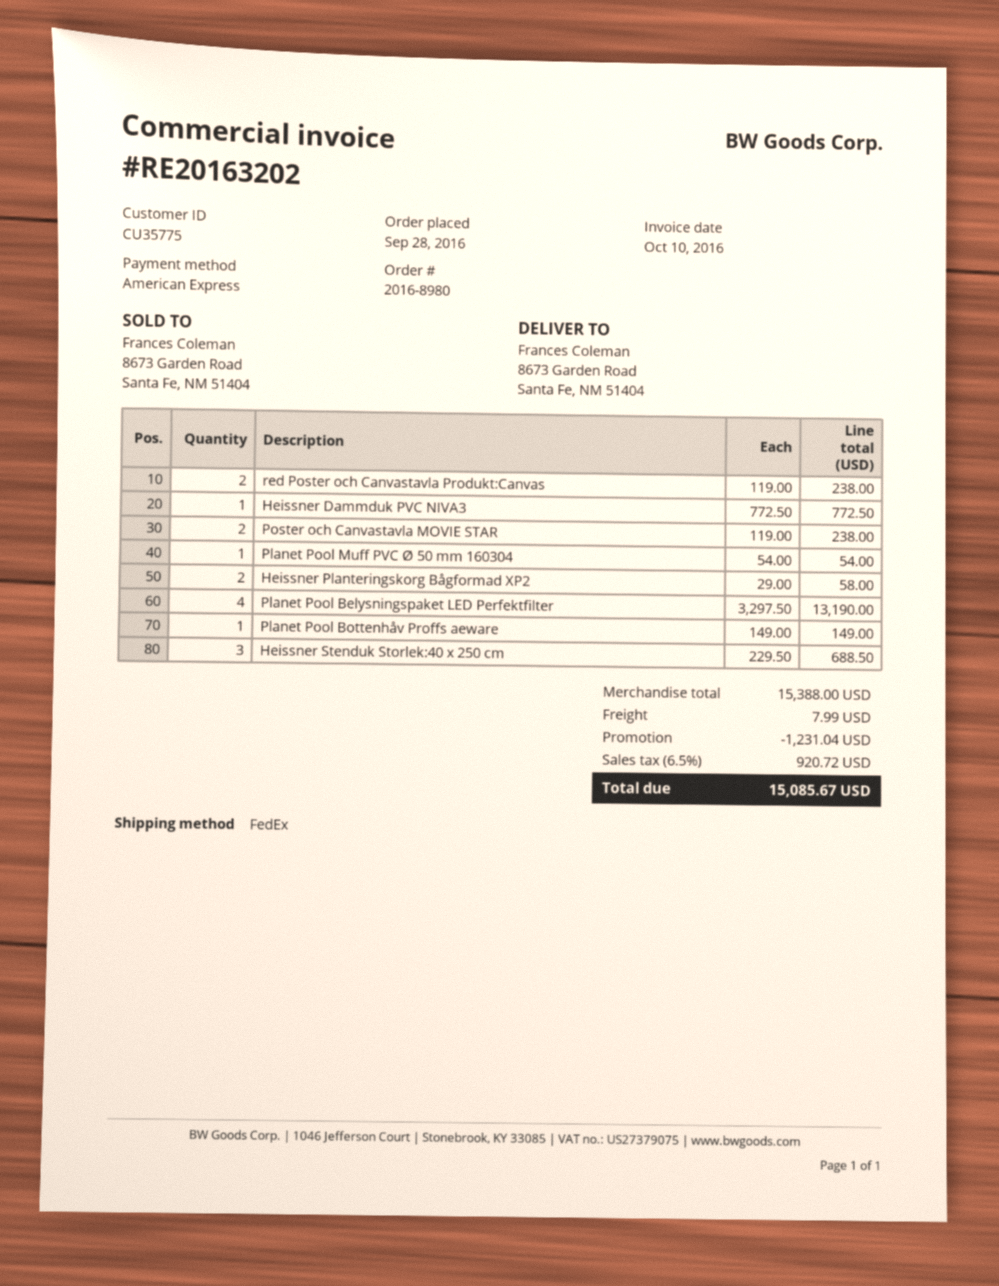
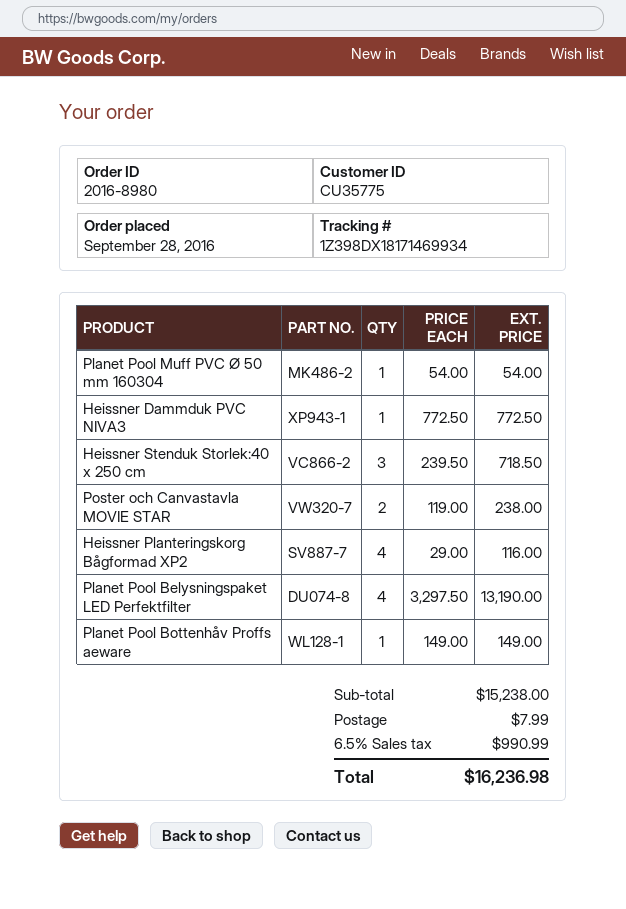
red Poster och Canvastavla Produkt:Canvas: 2 x 119.00 = 238.00 -> none
Heissner Planteringskorg Bågformad XP2: 2 x 29.00 = 58.00 -> 4 x 29.00 = 116.00
Heissner Stenduk Storlek:40 x 250 cm: 3 x 229.50 = 688.50 -> 3 x 239.50 = 718.50
subtotal: 15388.00 -> 15238.00
discount: 1231.04 -> none
tax: 6.5% = 920.72 -> 6.5% = 990.99
total: 15085.67 -> 16236.98

